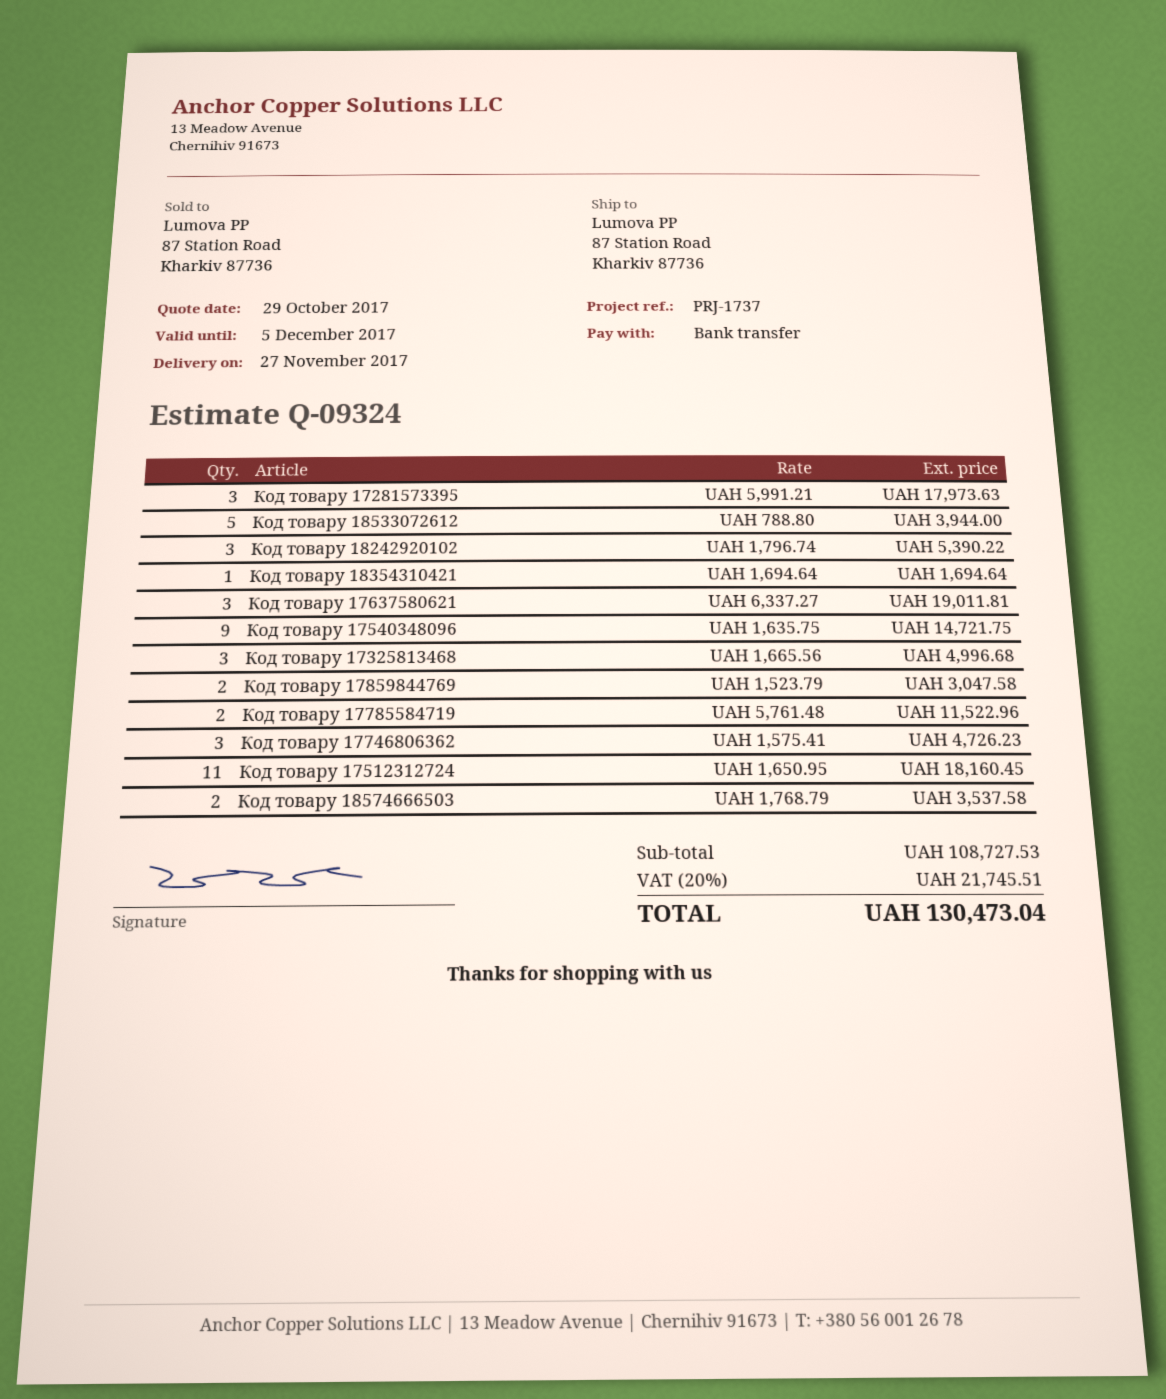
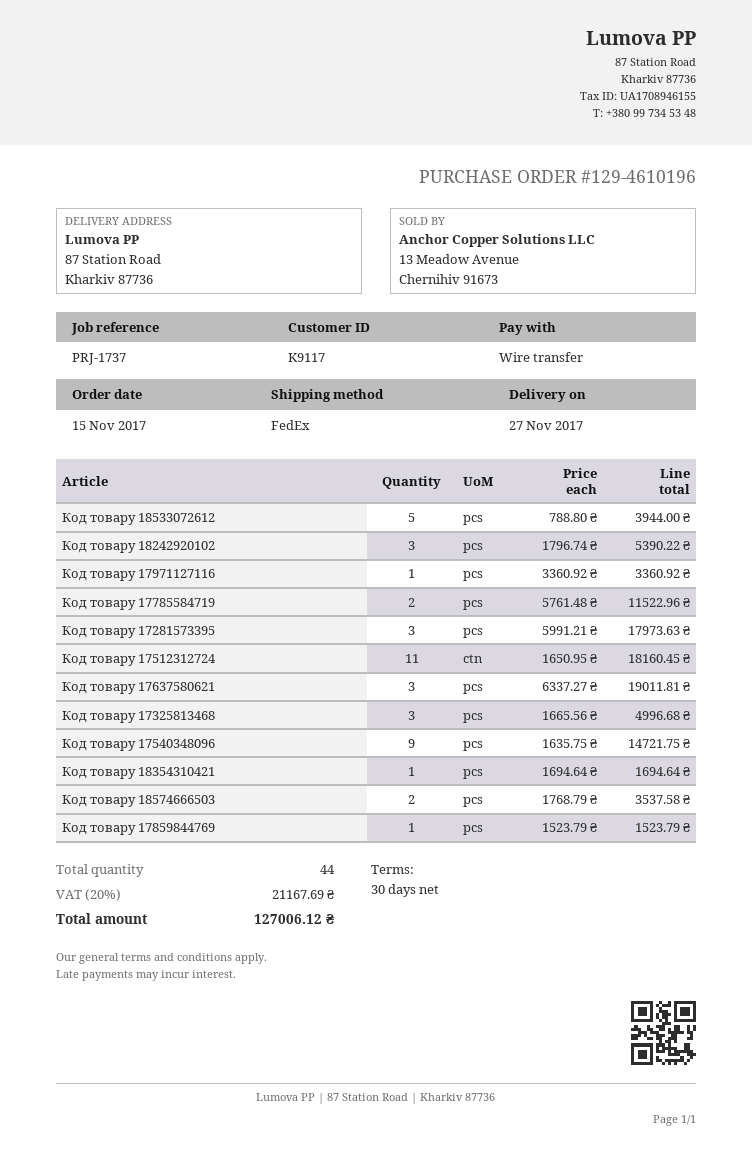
Код товару 17859844769: 2 x 1523.79 = 3047.58 -> 1 x 1523.79 = 1523.79
Код товару 17746806362: 3 x 1575.41 = 4726.23 -> none
Код товару 17971127116: none -> 1 x 3360.92 = 3360.92
tax: 20% = 21745.51 -> 20% = 21167.69
total: 130473.04 -> 127006.12

